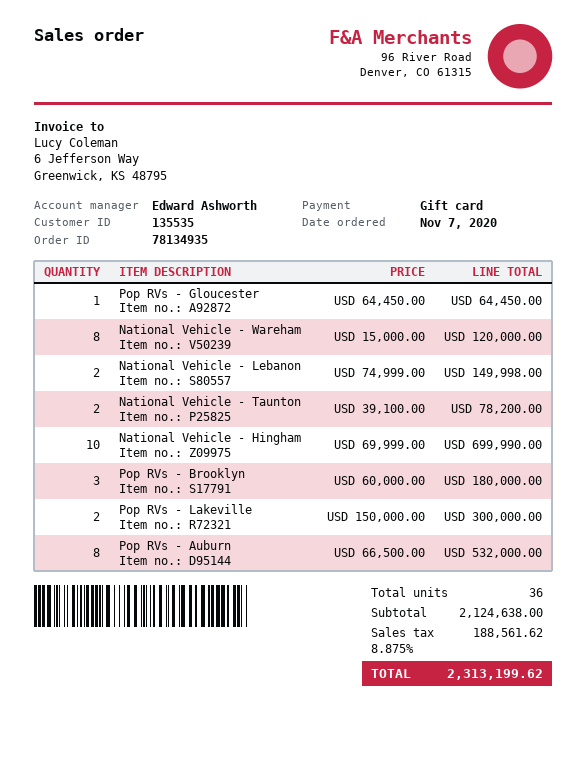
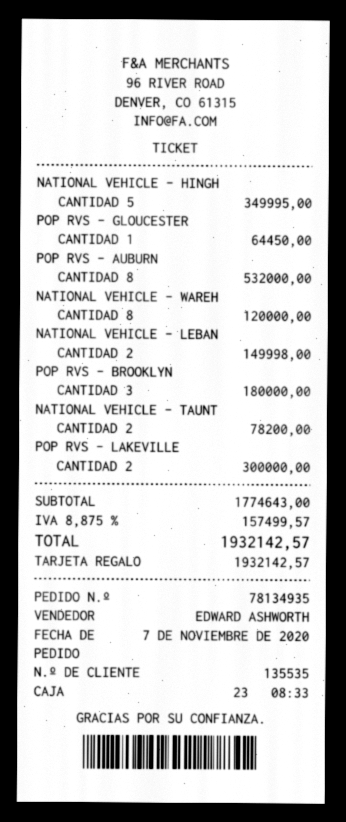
National Vehicle - Hingham: 10 for 699990.00 -> 5 for 349995.00
subtotal: 2124638.00 -> 1774643.00
tax: 8.875% = 188561.62 -> 8.875% = 157499.57
total: 2313199.62 -> 1932142.57

